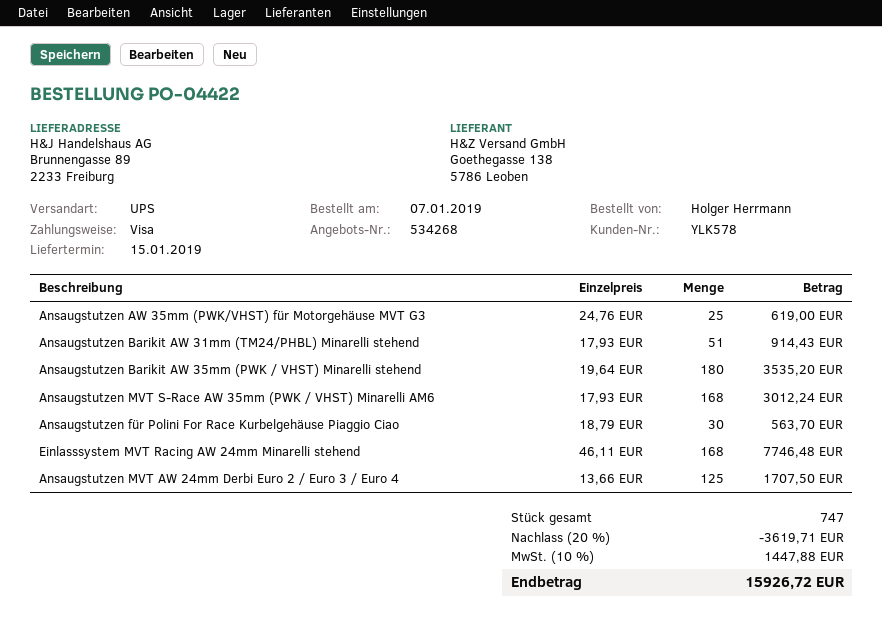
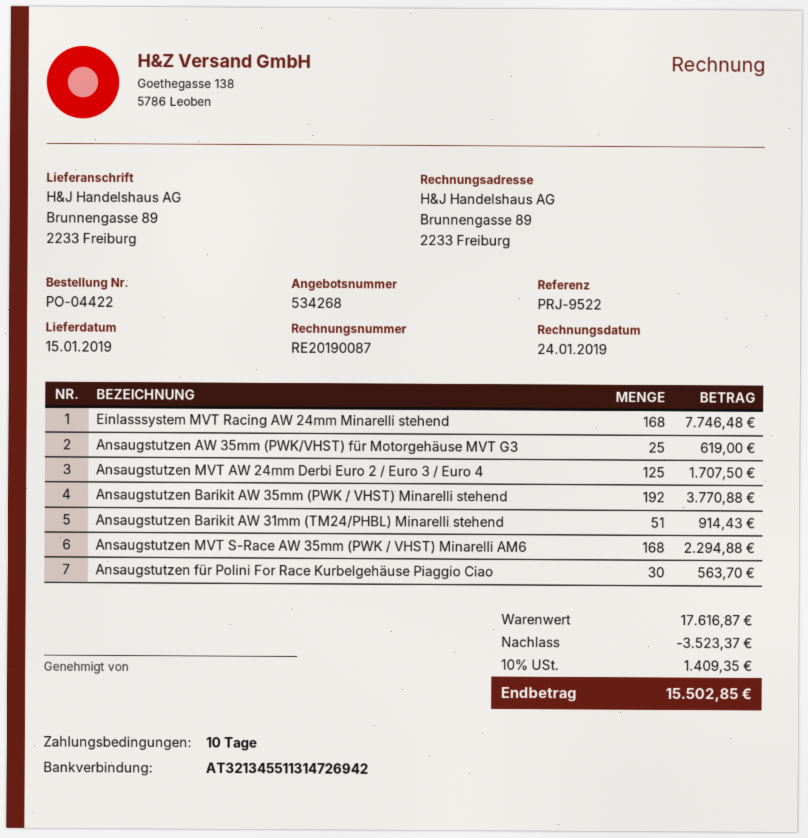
Ansaugstutzen Barikit AW 35mm (PWK / VHST) Minarelli stehend: 180 for 3535.20 -> 192 for 3770.88
Ansaugstutzen MVT S-Race AW 35mm (PWK / VHST) Minarelli AM6: 168 for 3012.24 -> 168 for 2294.88
discount: 3619.71 -> 3523.37
tax: 10% = 1447.88 -> 10% = 1409.35
total: 15926.72 -> 15502.85

